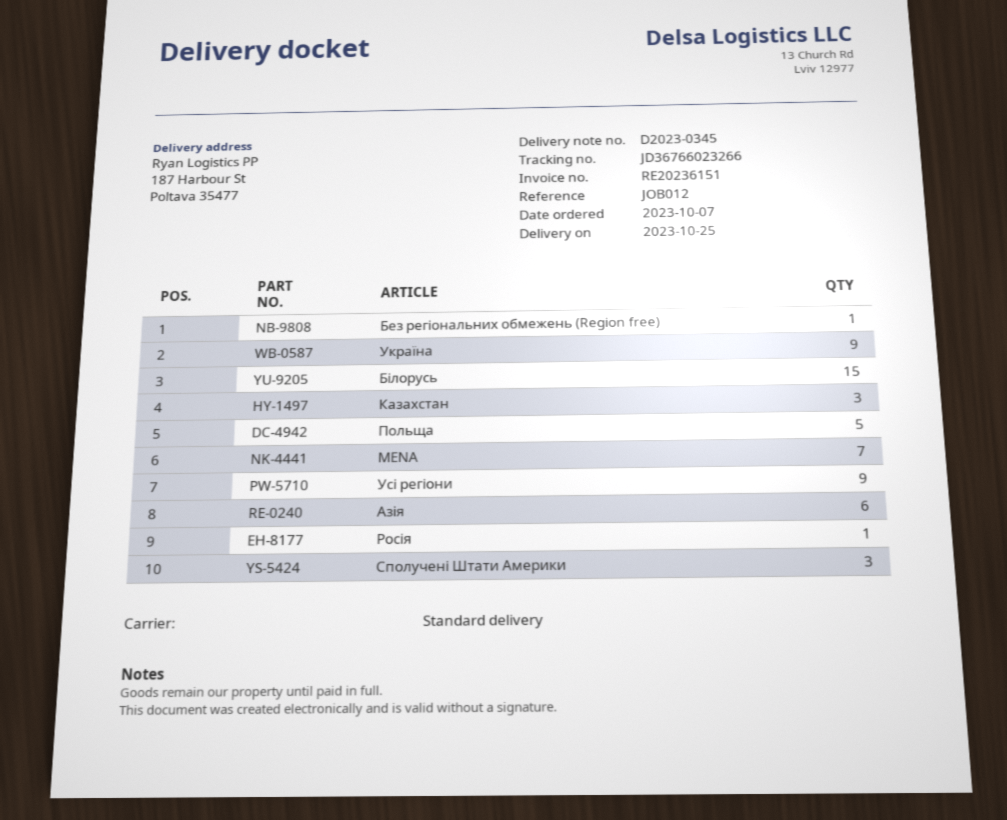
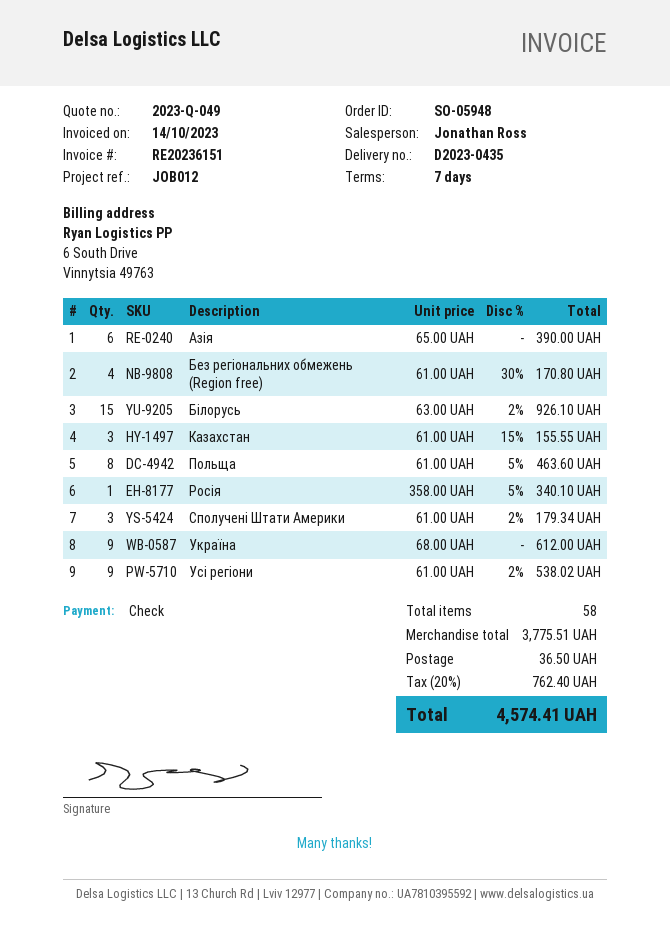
delivery note number: D2023-0345 -> D2023-0435
Без регіональних обмежень (Region free): 1 -> 4
Польща: 5 -> 8
MENA: 7 -> none

